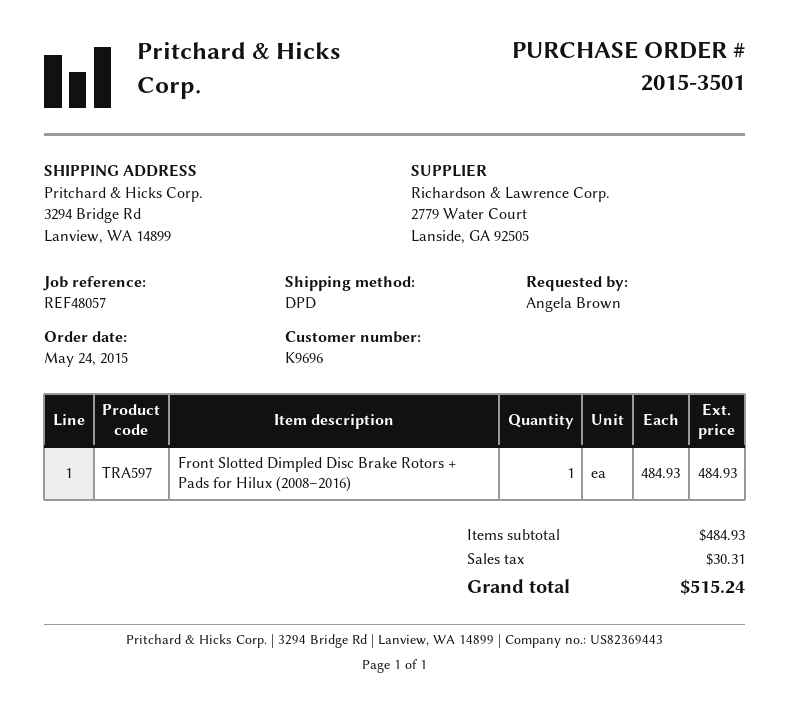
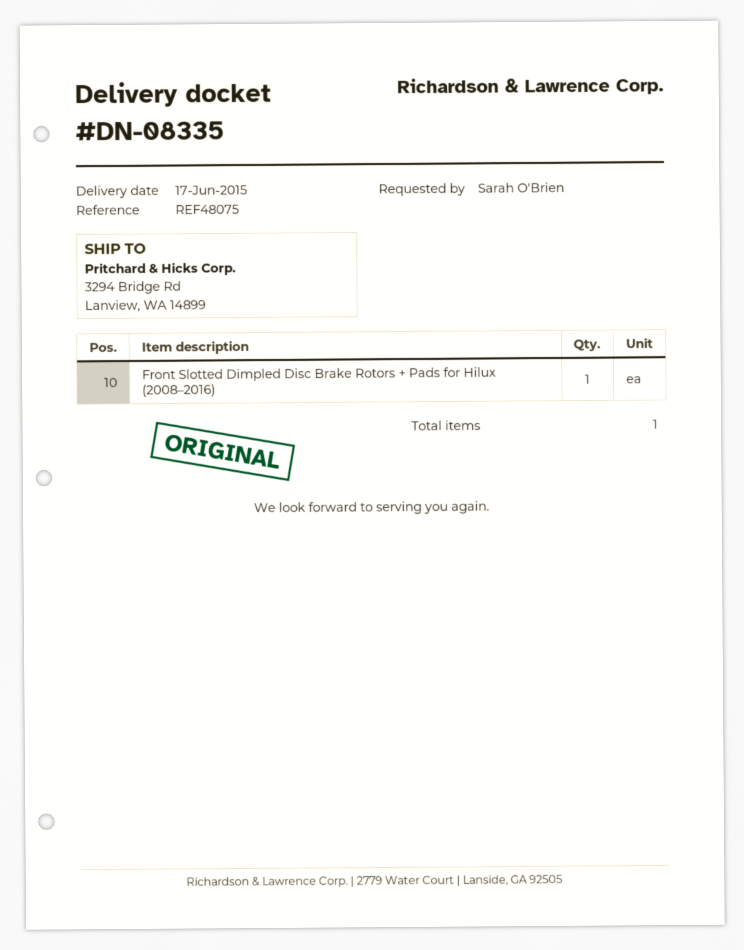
reference: REF48057 -> REF48075
ordered by: Angela Brown -> Sarah O'Brien

